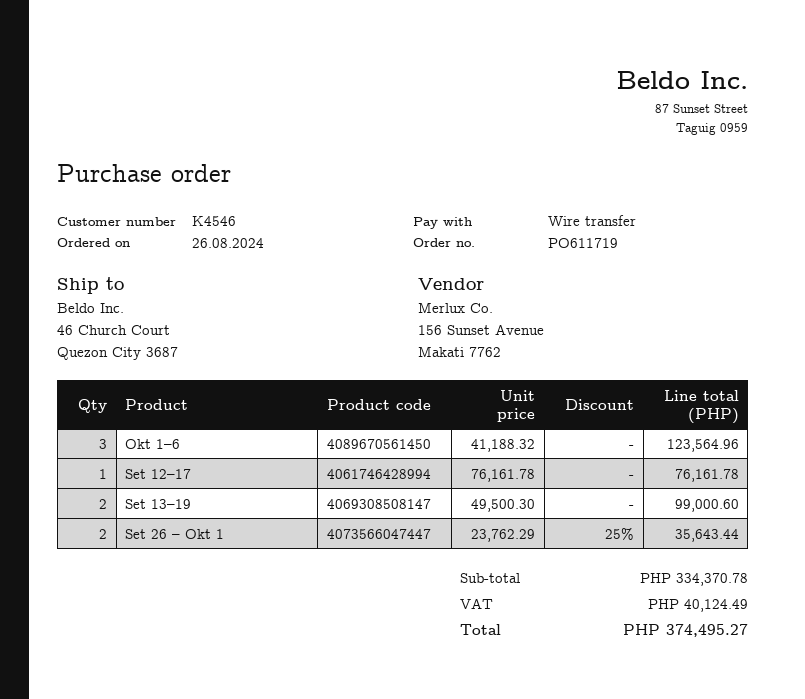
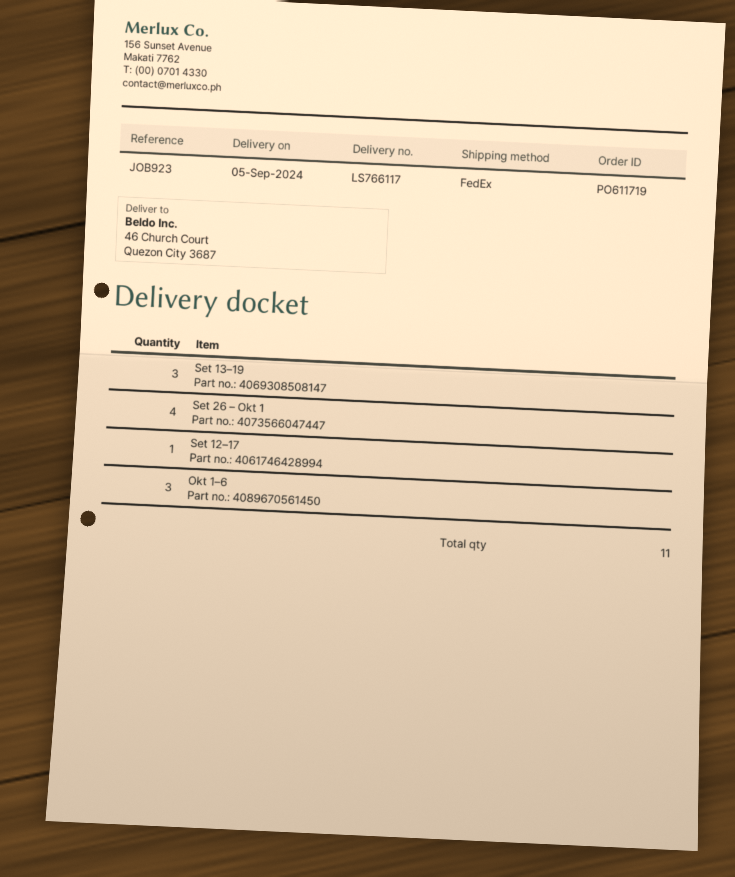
Set 13–19: 2 -> 3
Set 26 – Okt 1: 2 -> 4

